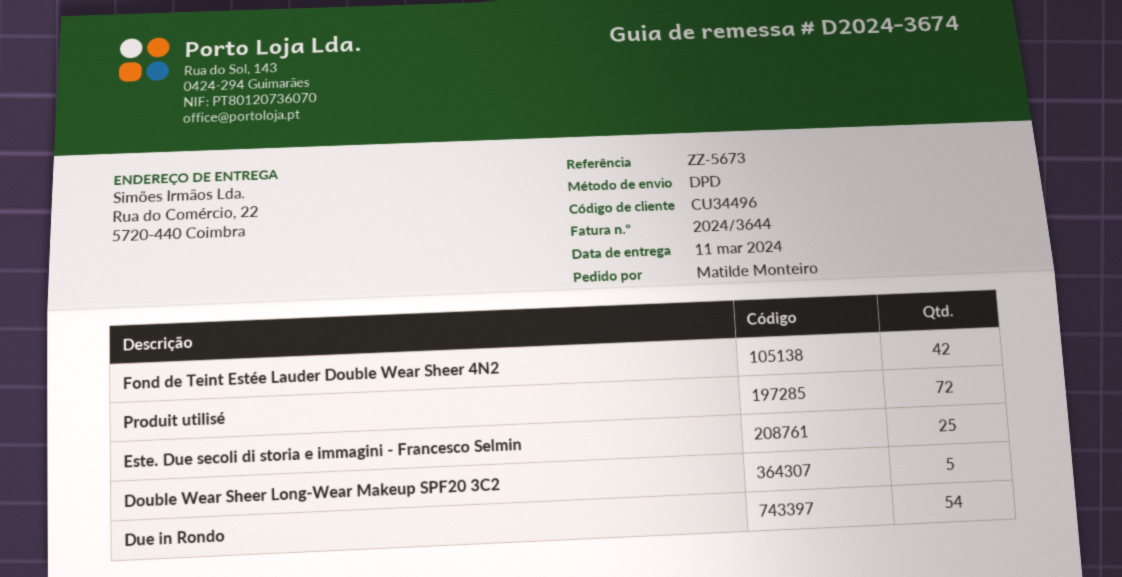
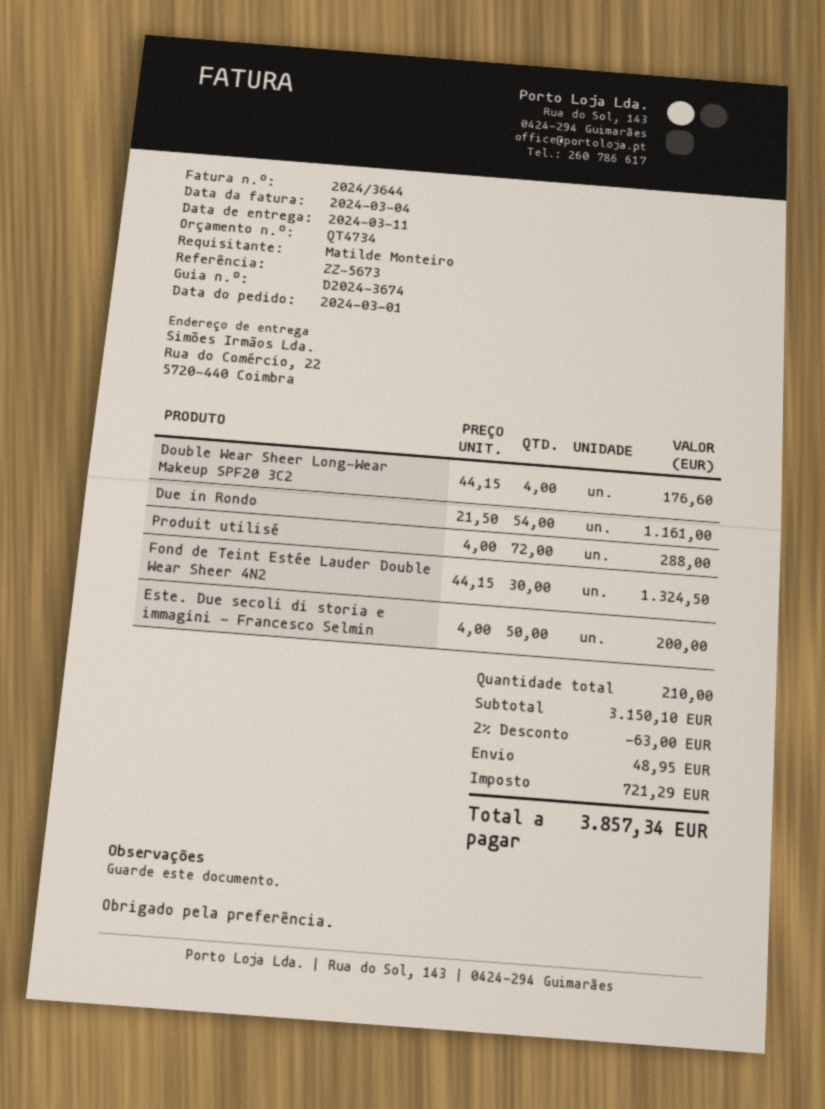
Fond de Teint Estée Lauder Double Wear Sheer 4N2: 42 -> 30
Este. Due secoli di storia e immagini - Francesco Selmin: 25 -> 50
Double Wear Sheer Long-Wear Makeup SPF20 3C2: 5 -> 4

